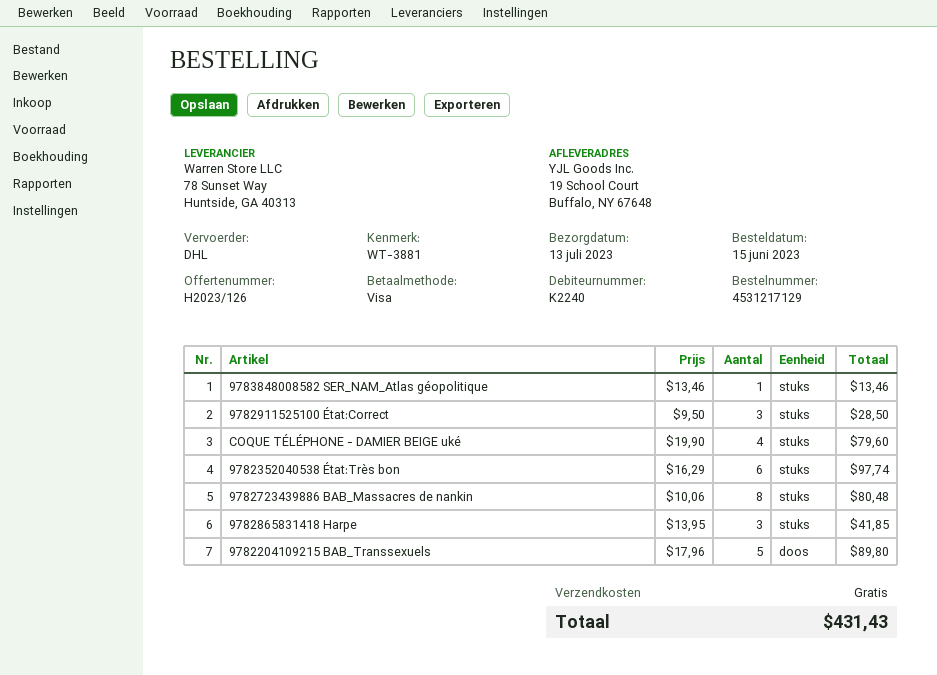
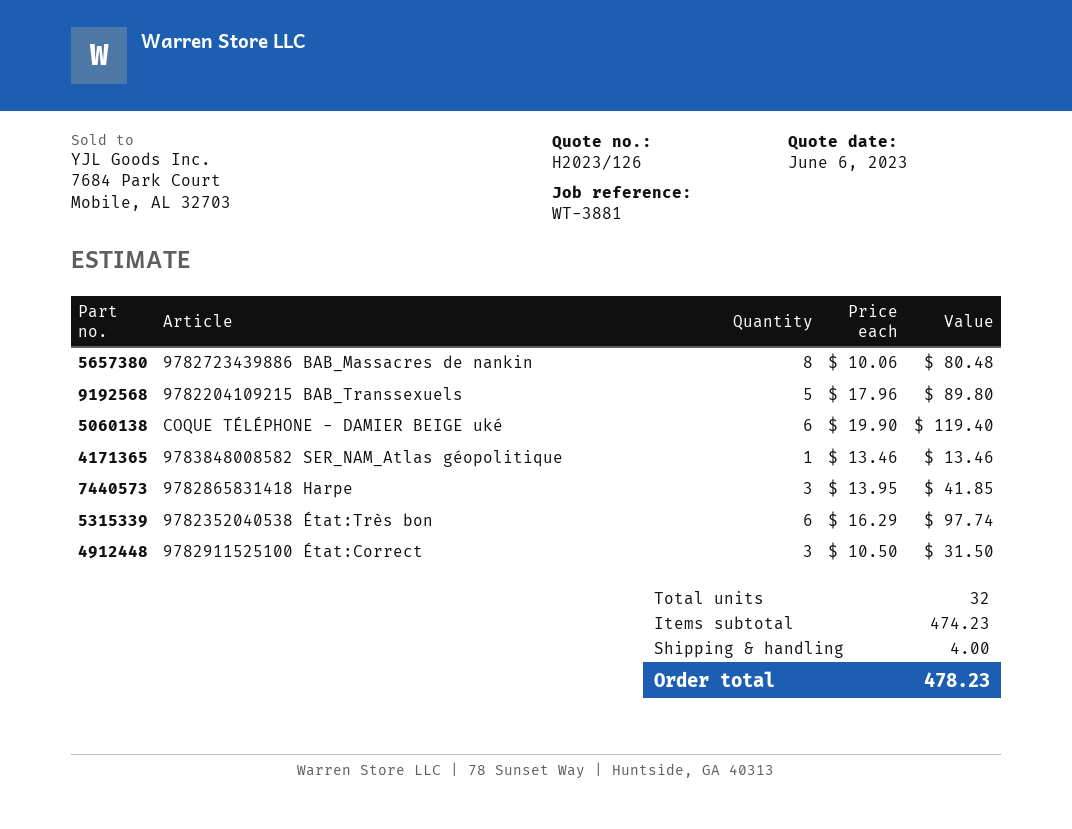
9782911525100 État:Correct: 3 x 9.50 = 28.50 -> 3 x 10.50 = 31.50
COQUE TÉLÉPHONE - DAMIER BEIGE uké: 4 x 19.90 = 79.60 -> 6 x 19.90 = 119.40
shipping: 0.00 -> 4.00
total: 431.43 -> 478.23

